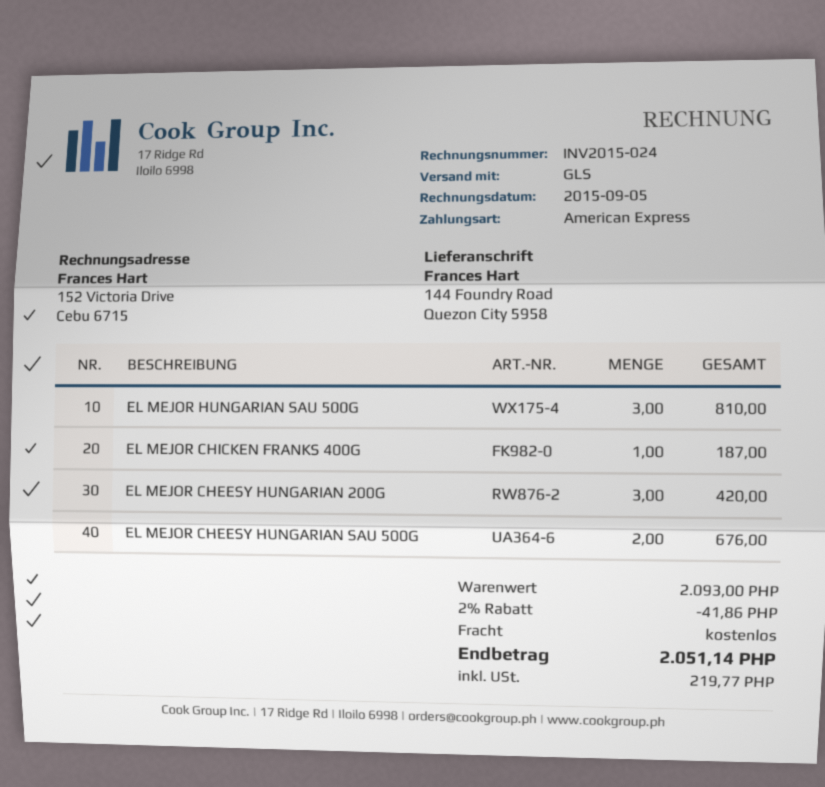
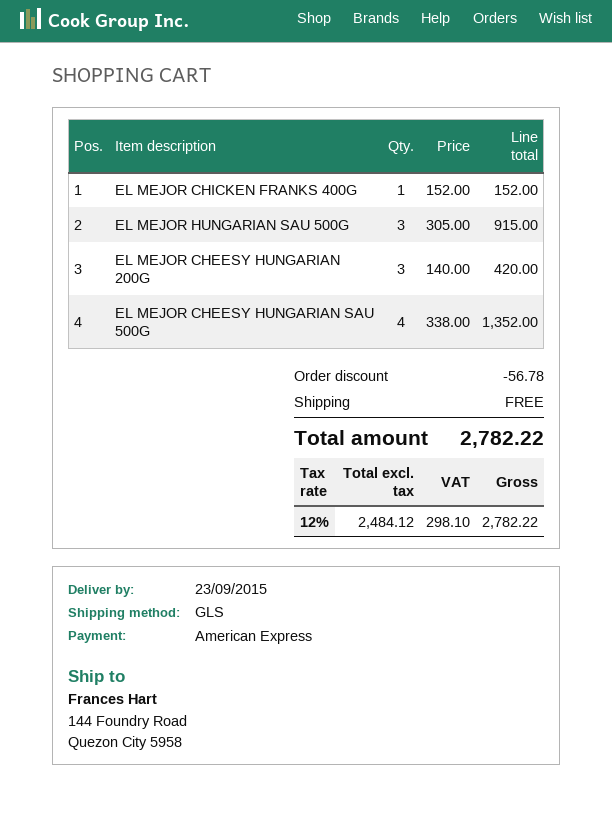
EL MEJOR HUNGARIAN SAU 500G: 3 for 810.00 -> 3 for 915.00
EL MEJOR CHICKEN FRANKS 400G: 1 for 187.00 -> 1 for 152.00
EL MEJOR CHEESY HUNGARIAN SAU 500G: 2 for 676.00 -> 4 for 1352.00
discount: 41.86 -> 56.78
tax: 219.77 -> 298.10
total: 2051.14 -> 2782.22

